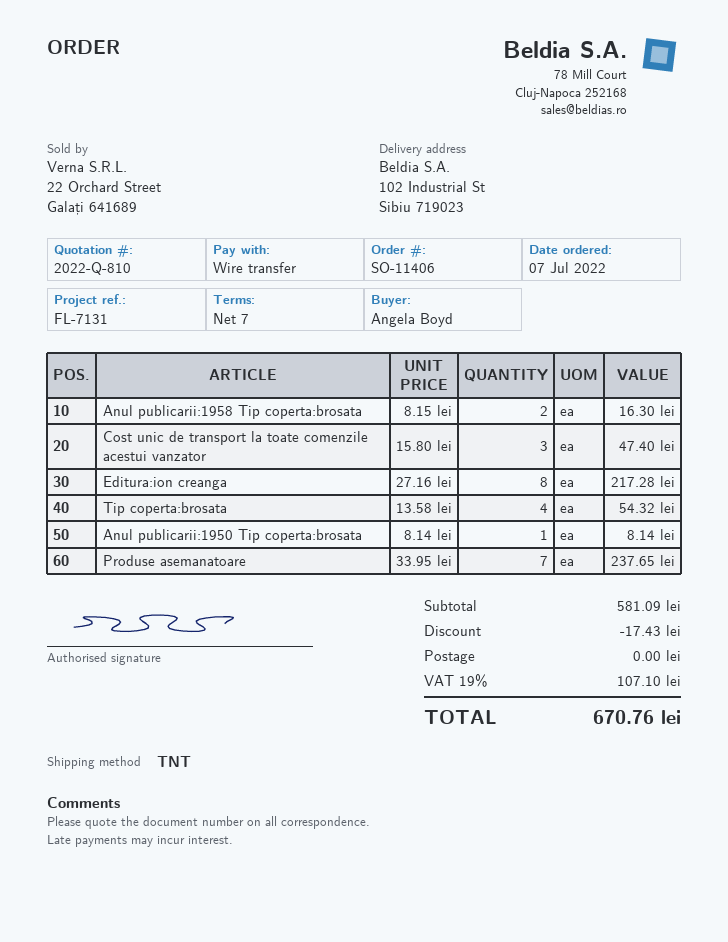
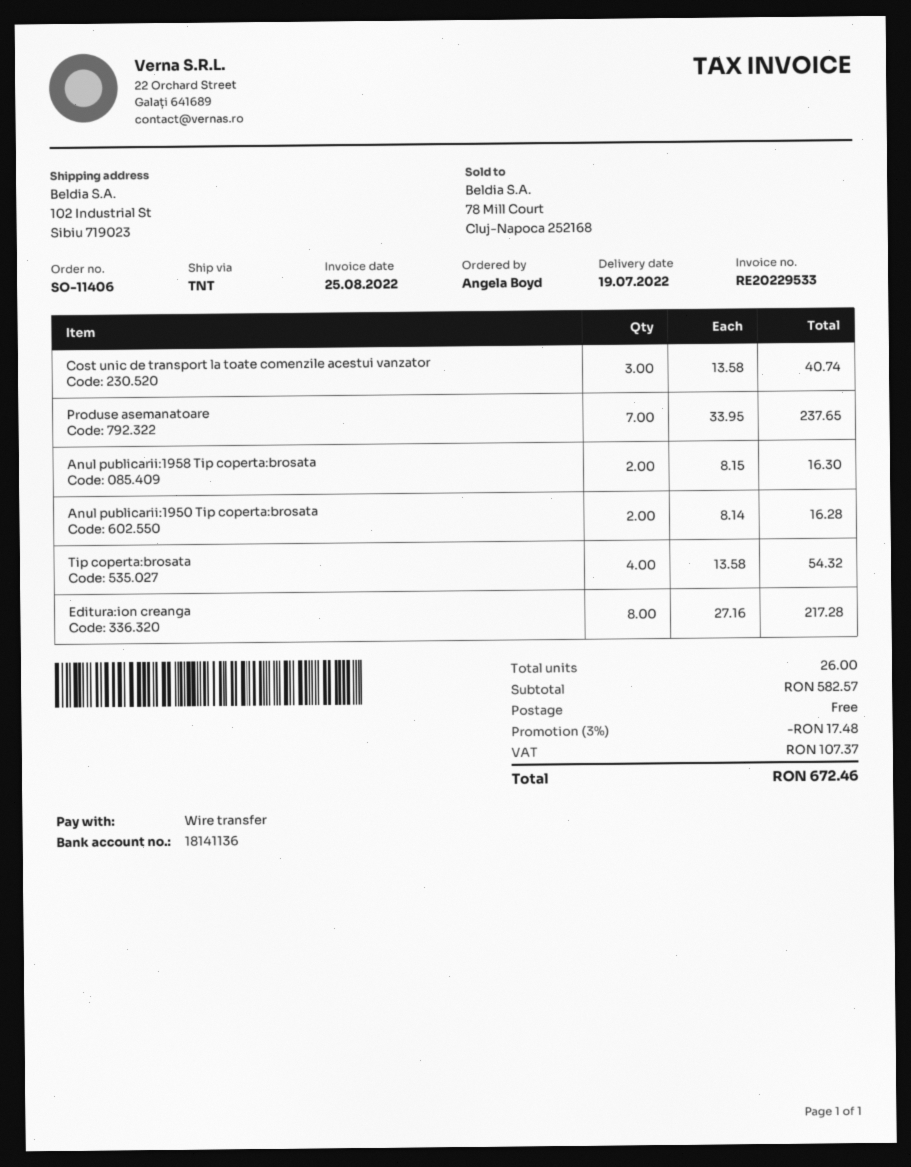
Cost unic de transport la toate comenzile acestui vanzator: 3 x 15.80 = 47.40 -> 3 x 13.58 = 40.74
Anul publicarii:1950 Tip coperta:brosata: 1 x 8.14 = 8.14 -> 2 x 8.14 = 16.28
subtotal: 581.09 -> 582.57
discount: 17.43 -> 17.48
tax: 107.10 -> 107.37
total: 670.76 -> 672.46

